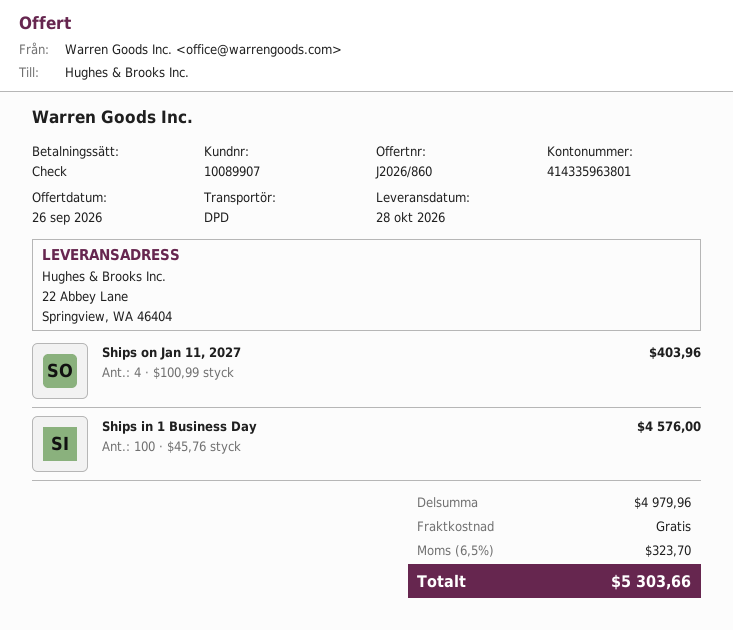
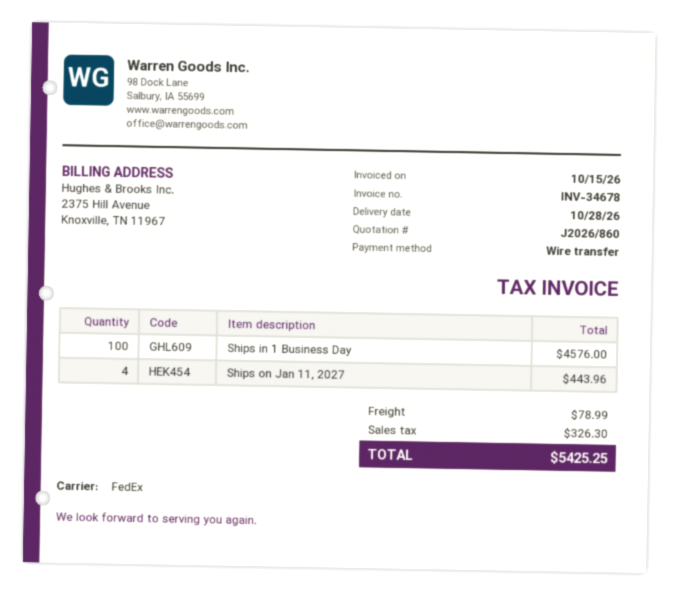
payment method: cheque -> bank transfer
shipping method: DPD -> FedEx
Ships on Jan 11, 2027: 4 for 403.96 -> 4 for 443.96
shipping: 0.00 -> 78.99
tax: 323.70 -> 326.30
total: 5303.66 -> 5425.25

